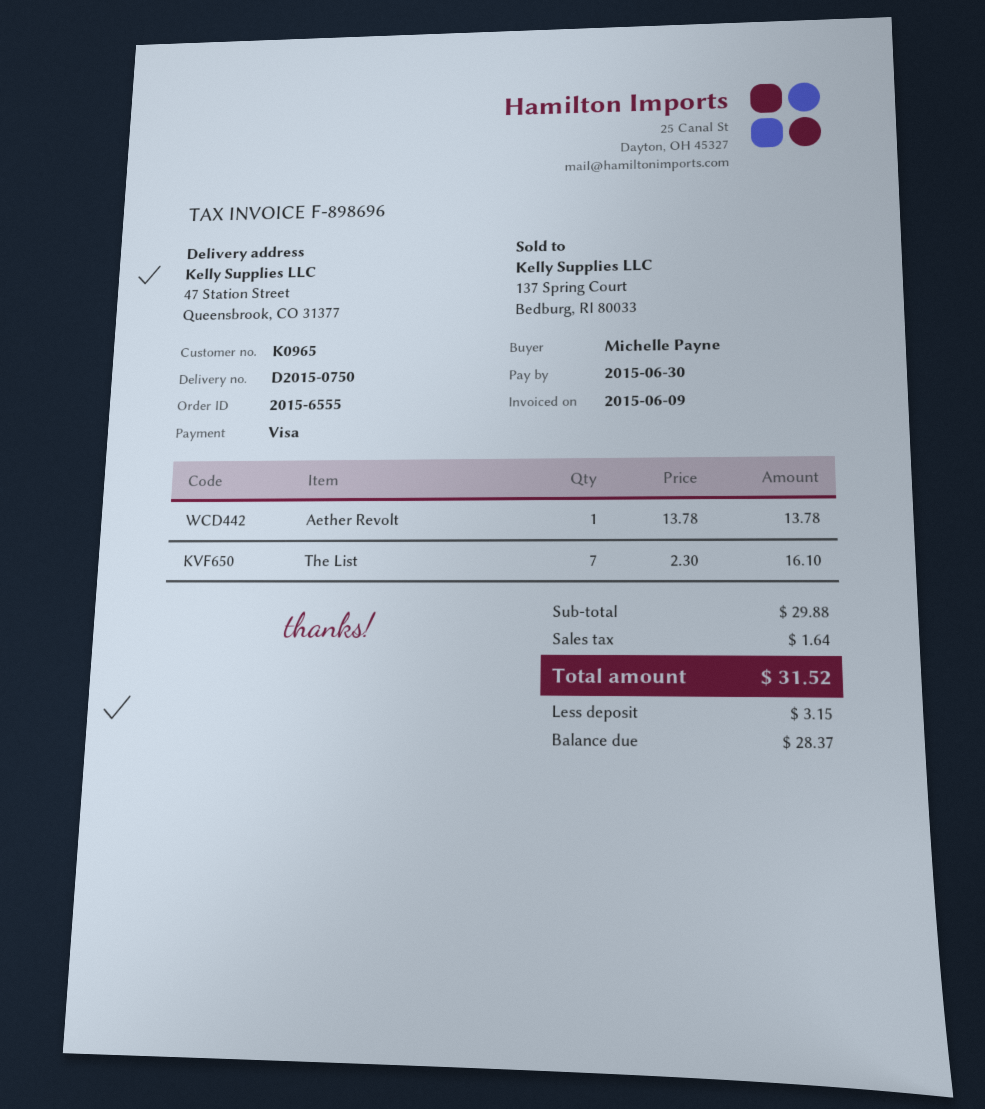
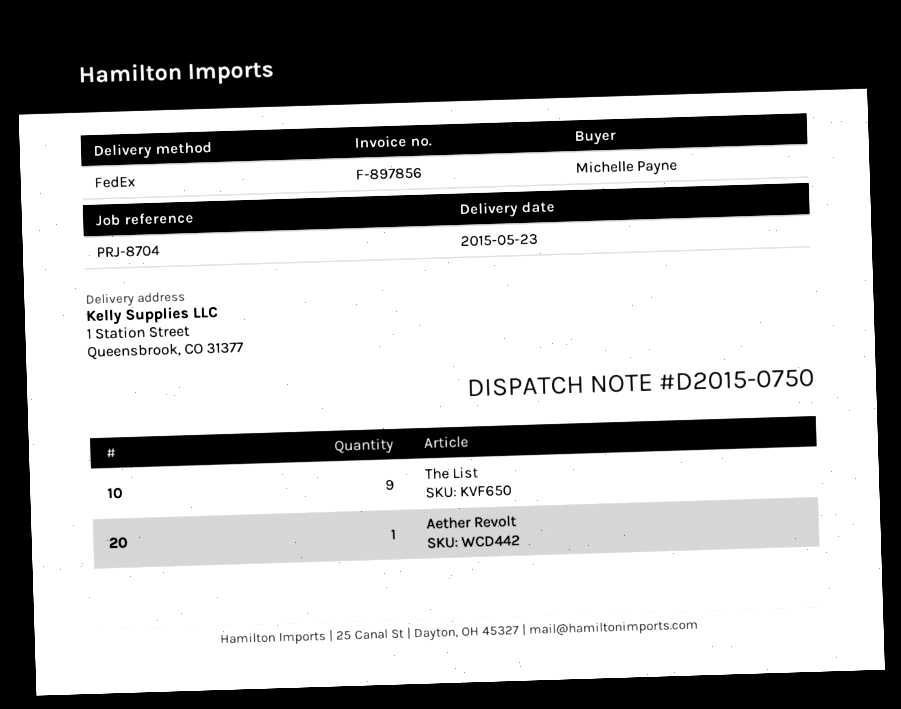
invoice number: F-898696 -> F-897856
ship to: 47 Station Street, Queensbrook, CO 31377 -> 1 Station Street, Queensbrook, CO 31377
The List: 7 -> 9

